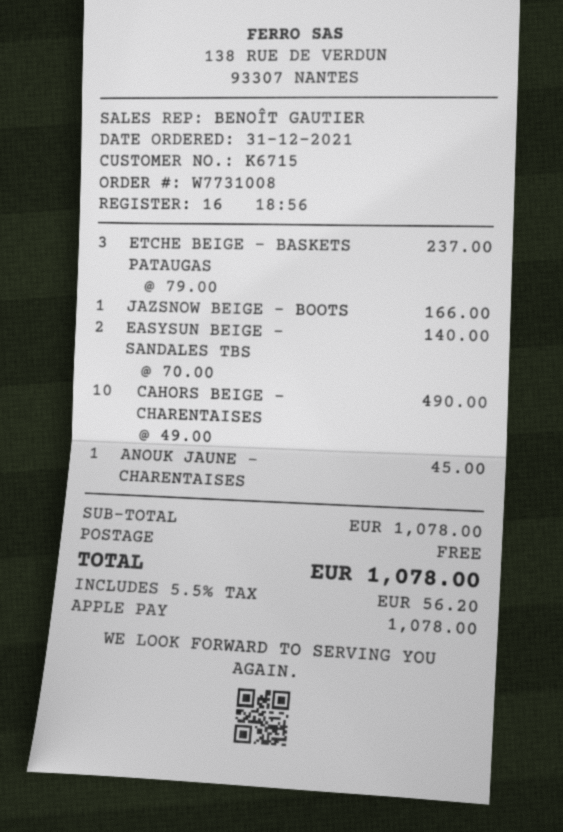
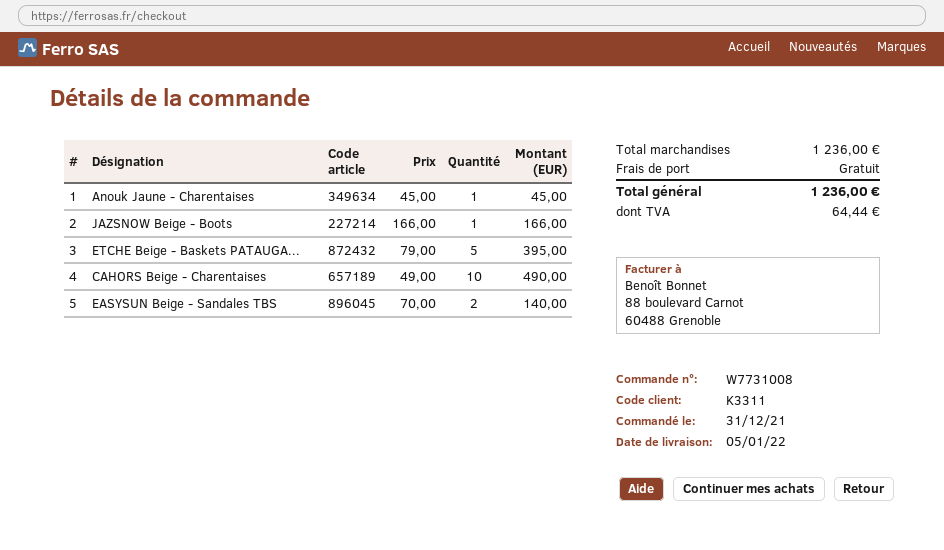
customer number: K6715 -> K3311
ETCHE BEIGE - BASKETS PATAUGAS: 3 x 79.00 = 237.00 -> 5 x 79.00 = 395.00
subtotal: 1078.00 -> 1236.00
tax: 56.20 -> 64.44
total: 1078.00 -> 1236.00

